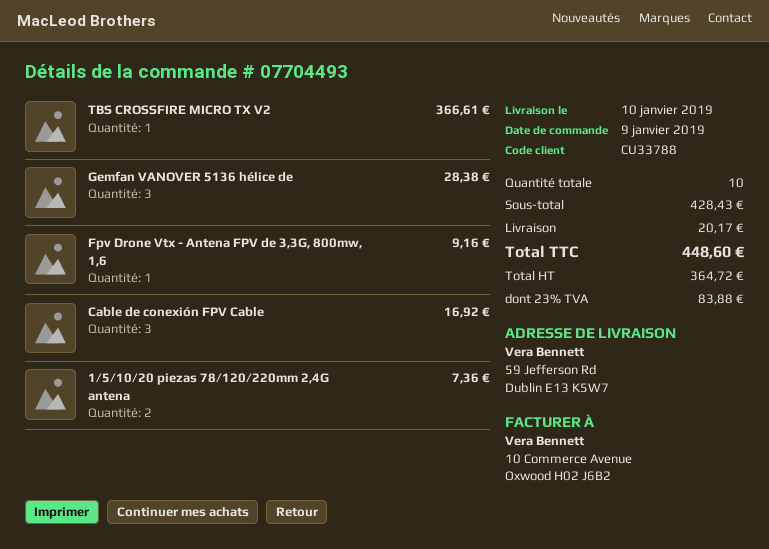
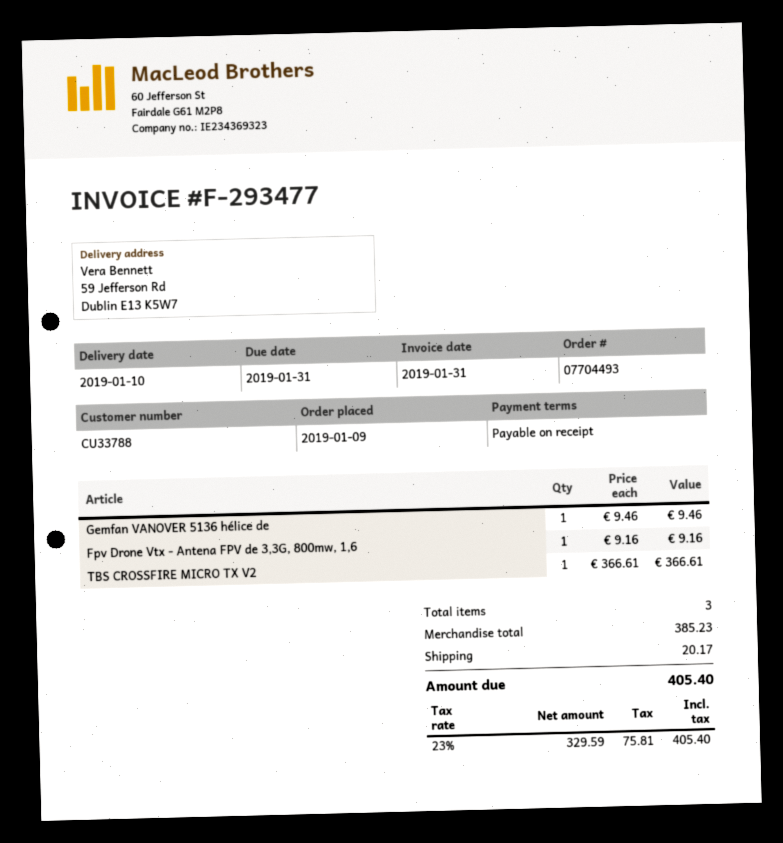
Gemfan VANOVER 5136 hélice de: 3 for 28.38 -> 1 for 9.46
Cable de conexión FPV Cable: 3 for 16.92 -> none
1/5/10/20 piezas 78/120/220mm 2,4G antena: 2 for 7.36 -> none
total quantity: 10 -> 3
subtotal: 428.43 -> 385.23
net: 364.72 -> 329.59
tax: 23% = 83.88 -> 23% = 75.81
total: 448.60 -> 405.40

